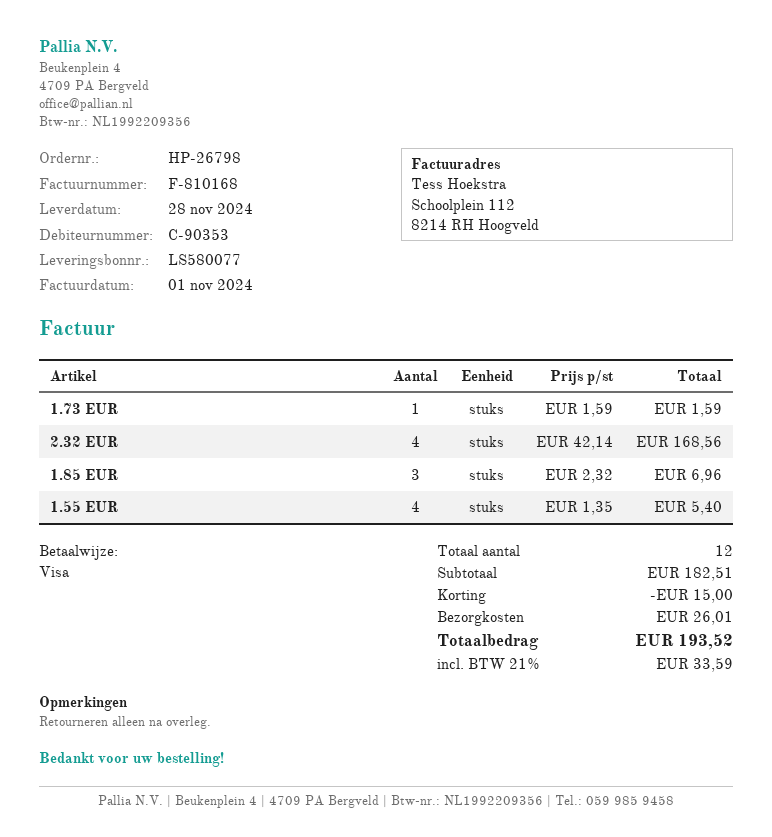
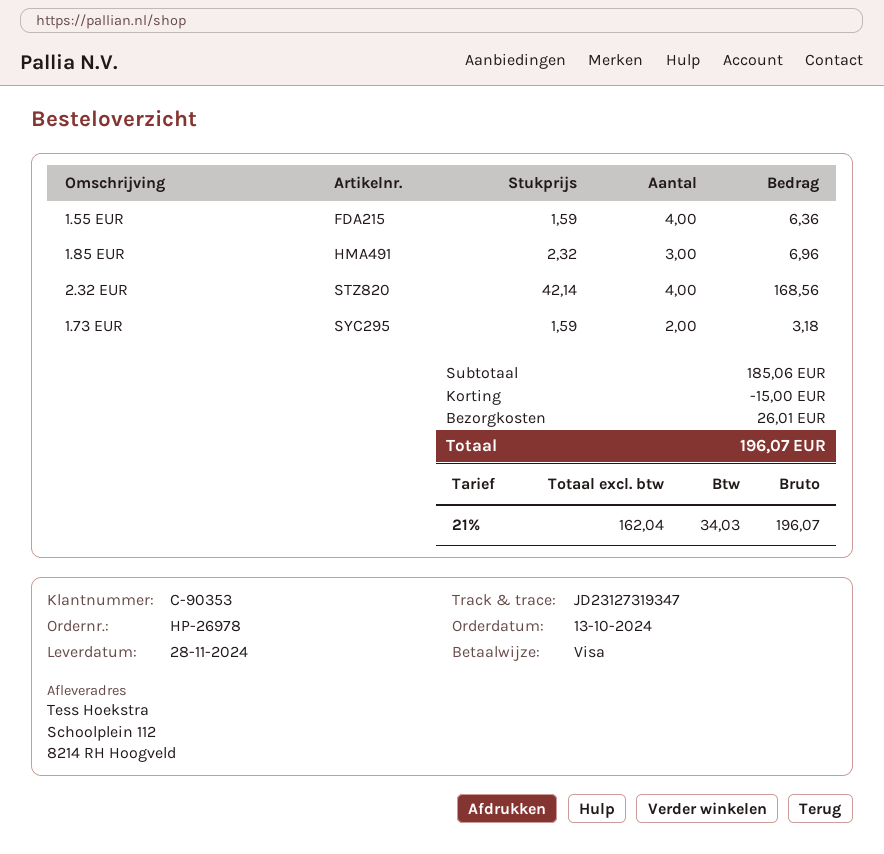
order number: HP-26798 -> HP-26978
1.73 EUR: 1 x 1.59 = 1.59 -> 2 x 1.59 = 3.18
1.55 EUR: 4 x 1.35 = 5.40 -> 4 x 1.59 = 6.36
subtotal: 182.51 -> 185.06
tax: 21% = 33.59 -> 21% = 34.03
total: 193.52 -> 196.07

